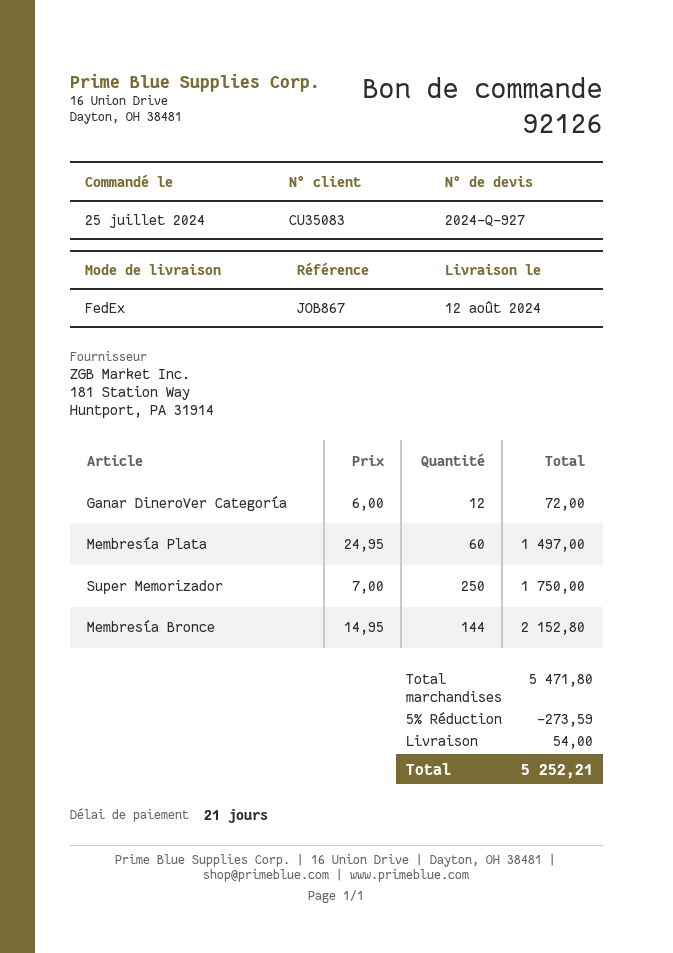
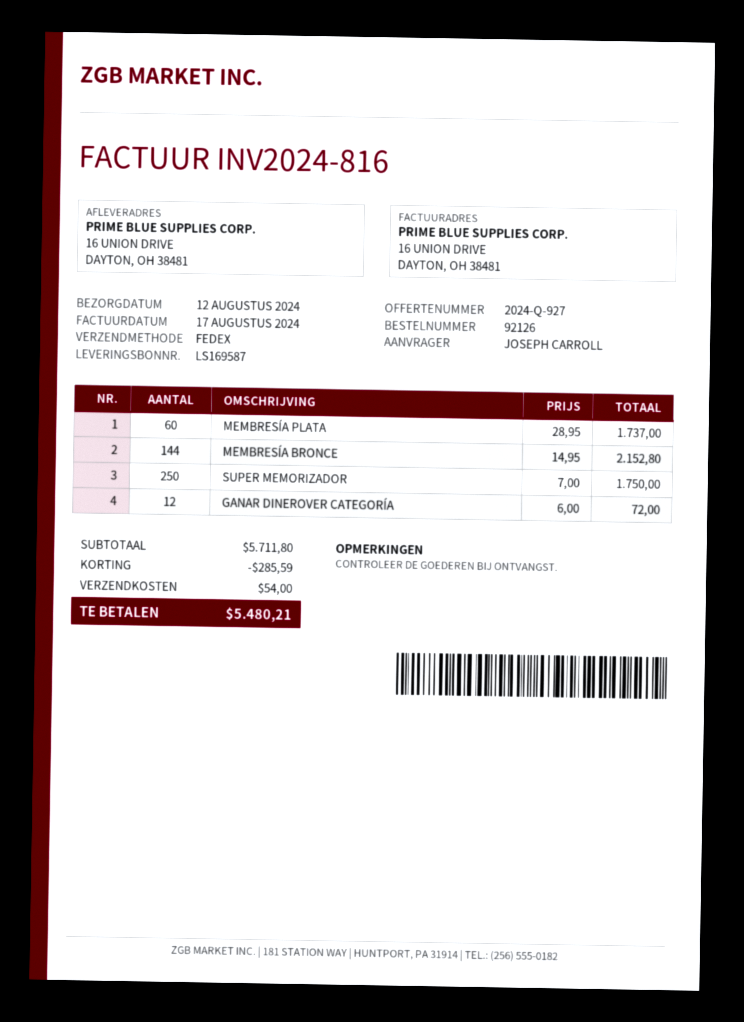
Membresía Plata: 60 x 24.95 = 1497.00 -> 60 x 28.95 = 1737.00
subtotal: 5471.80 -> 5711.80
discount: 273.59 -> 285.59
total: 5252.21 -> 5480.21

